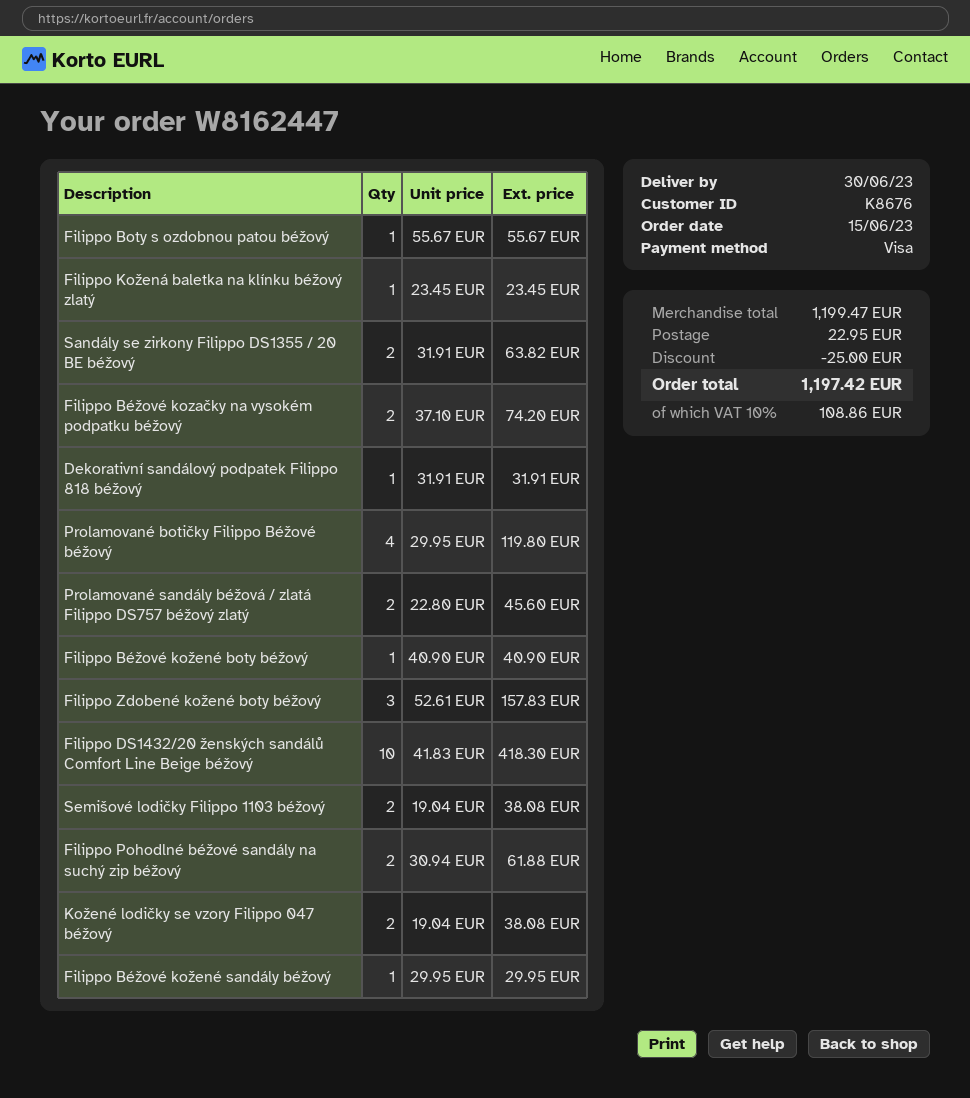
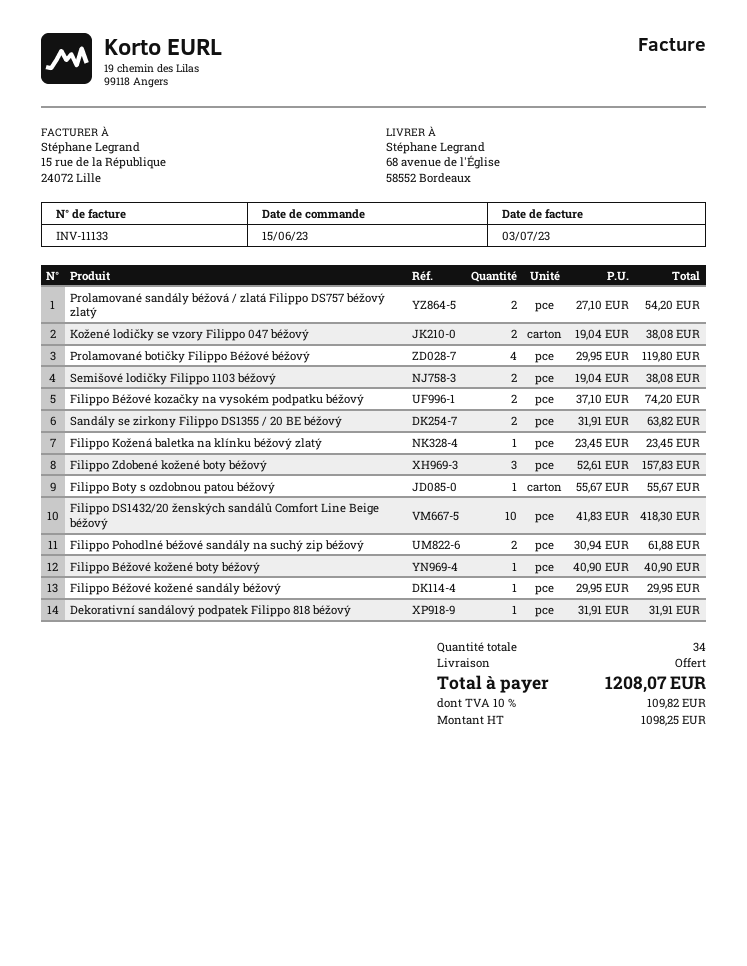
Prolamované sandály béžová / zlatá Filippo DS757 béžový zlatý: 2 x 22.80 = 45.60 -> 2 x 27.10 = 54.20
discount: 25.00 -> none
shipping: 22.95 -> 0.00
tax: 10% = 108.86 -> 10% = 109.82
total: 1197.42 -> 1208.07

